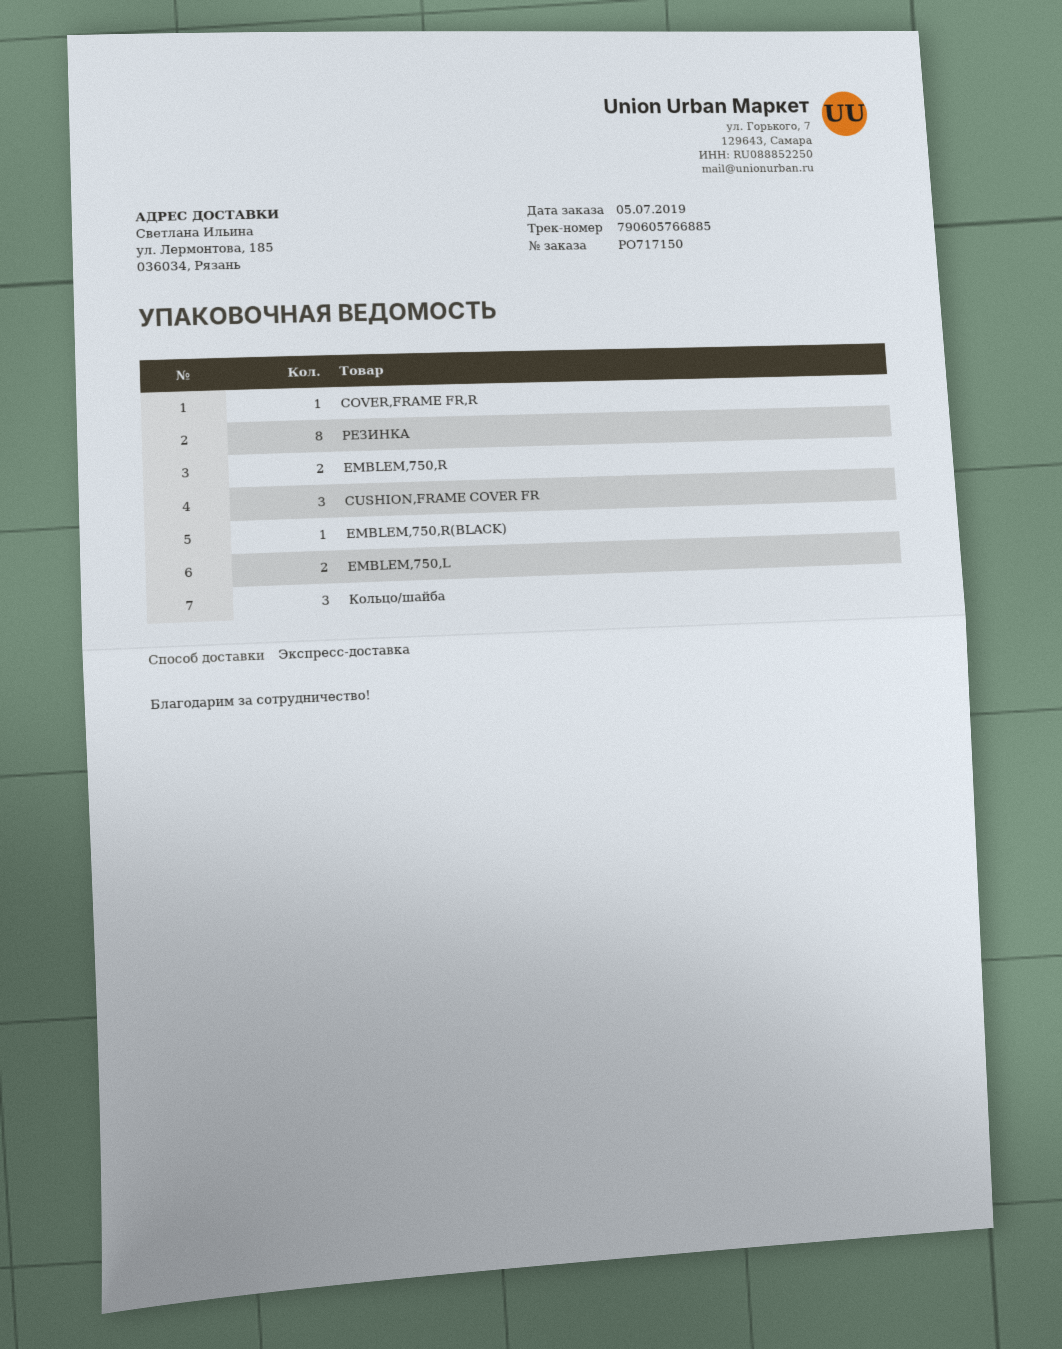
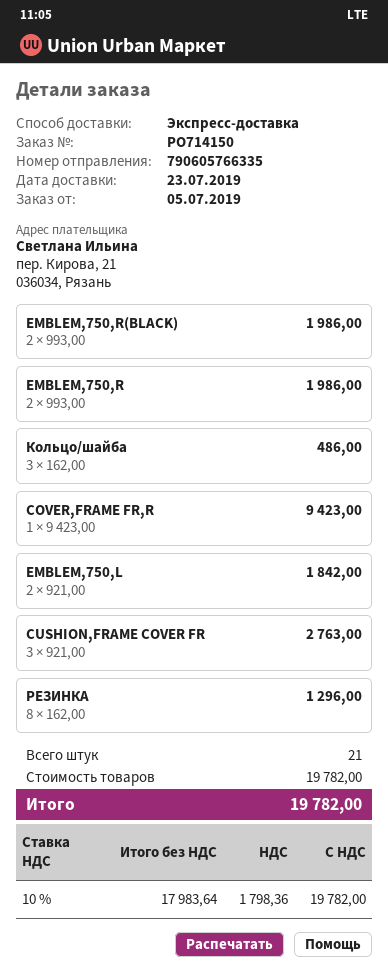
order number: PO717150 -> PO714150
tracking number: 790605766885 -> 790605766335
EMBLEM,750,R(BLACK): 1 -> 2

